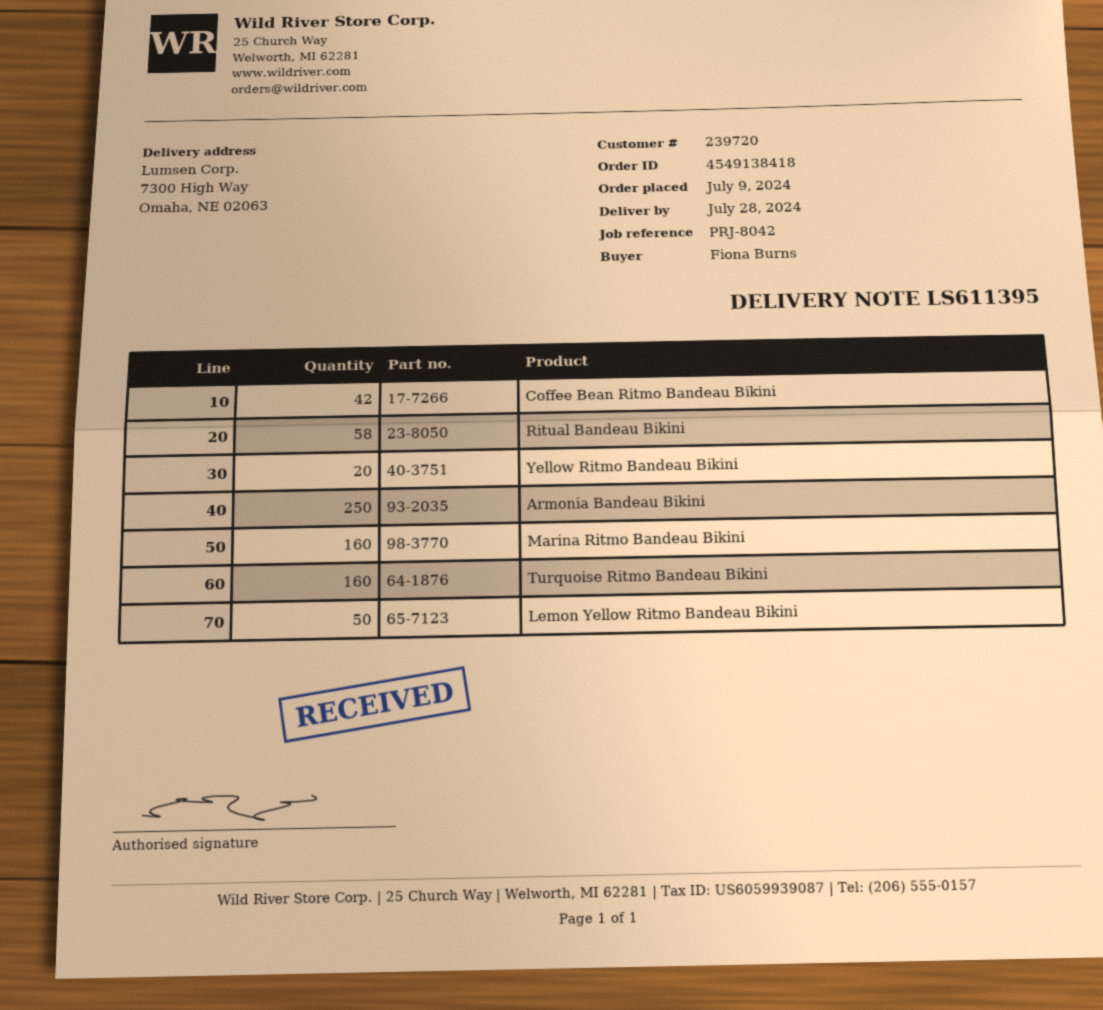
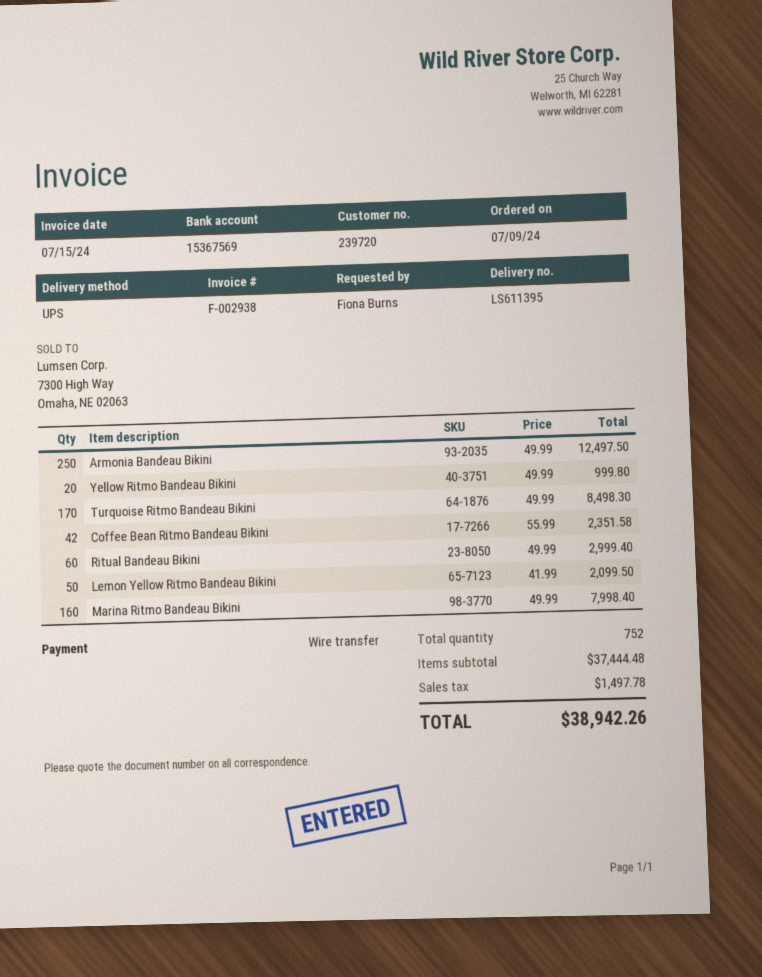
Ritual Bandeau Bikini: 58 -> 60
Turquoise Ritmo Bandeau Bikini: 160 -> 170

